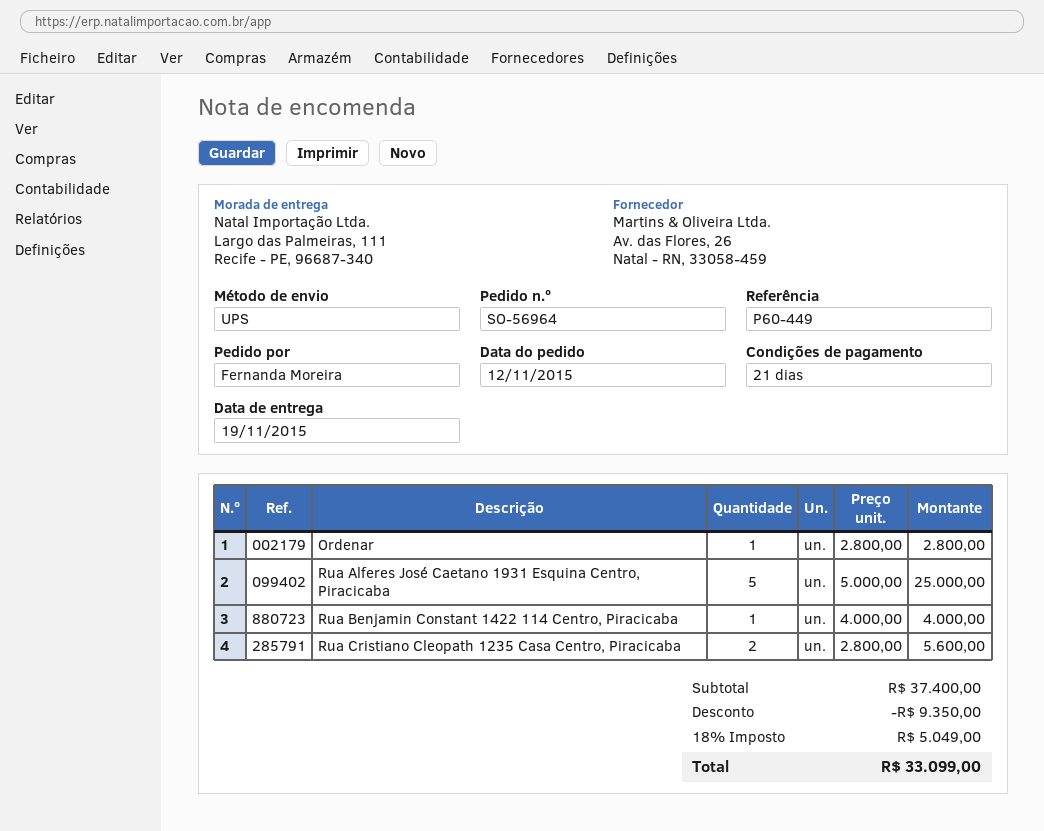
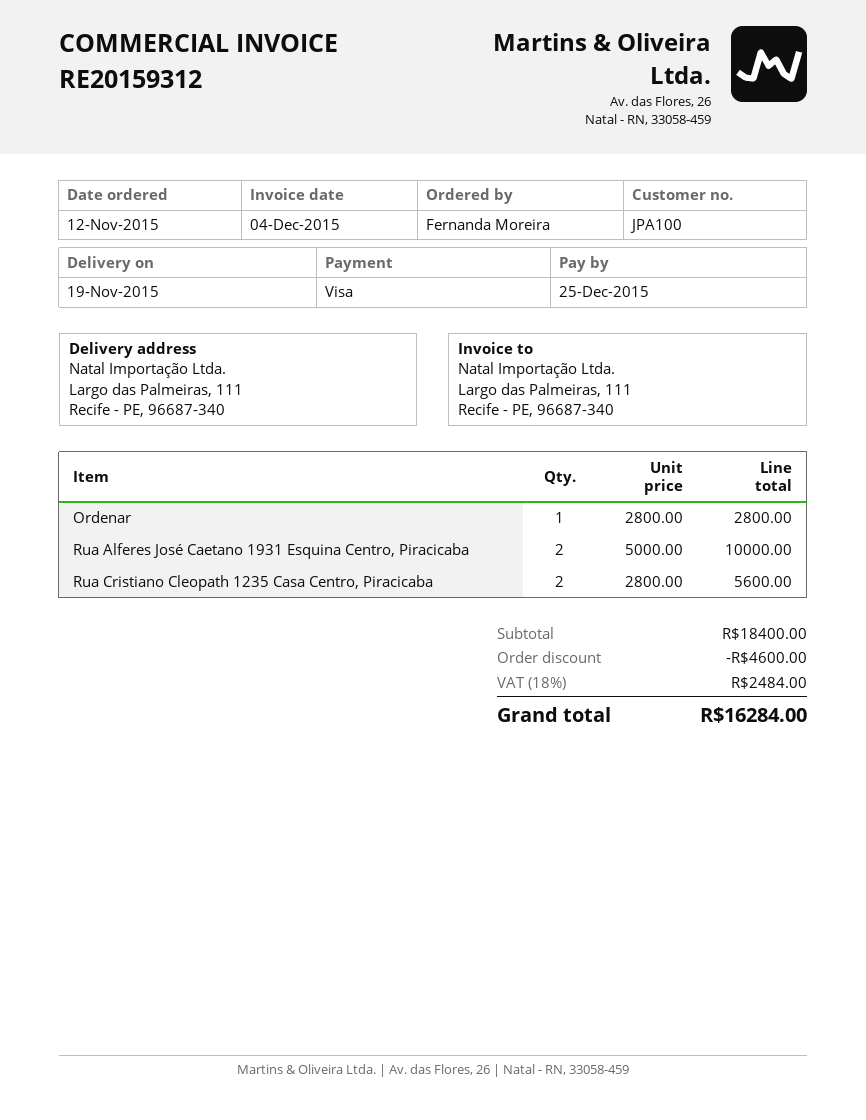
Rua Alferes José Caetano 1931 Esquina Centro, Piracicaba: 5 x 5000.00 = 25000.00 -> 2 x 5000.00 = 10000.00
Rua Benjamin Constant 1422 114 Centro, Piracicaba: 1 x 4000.00 = 4000.00 -> none
subtotal: 37400.00 -> 18400.00
discount: 9350.00 -> 4600.00
tax: 18% = 5049.00 -> 18% = 2484.00
total: 33099.00 -> 16284.00

